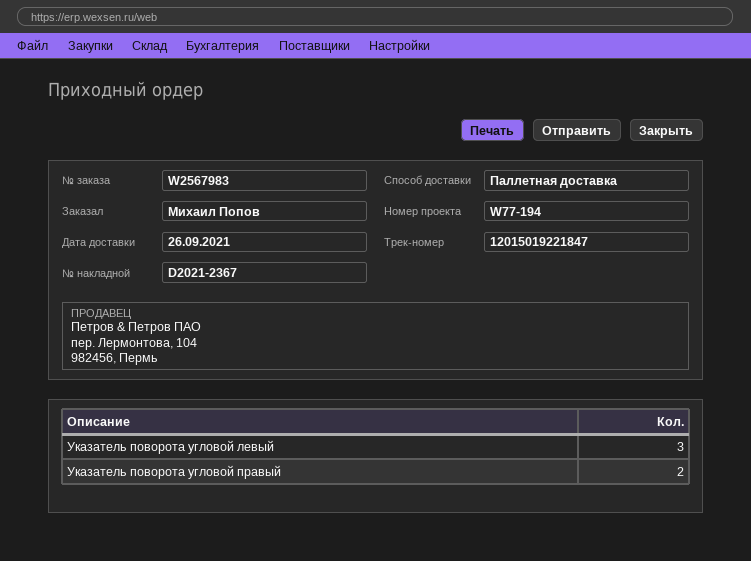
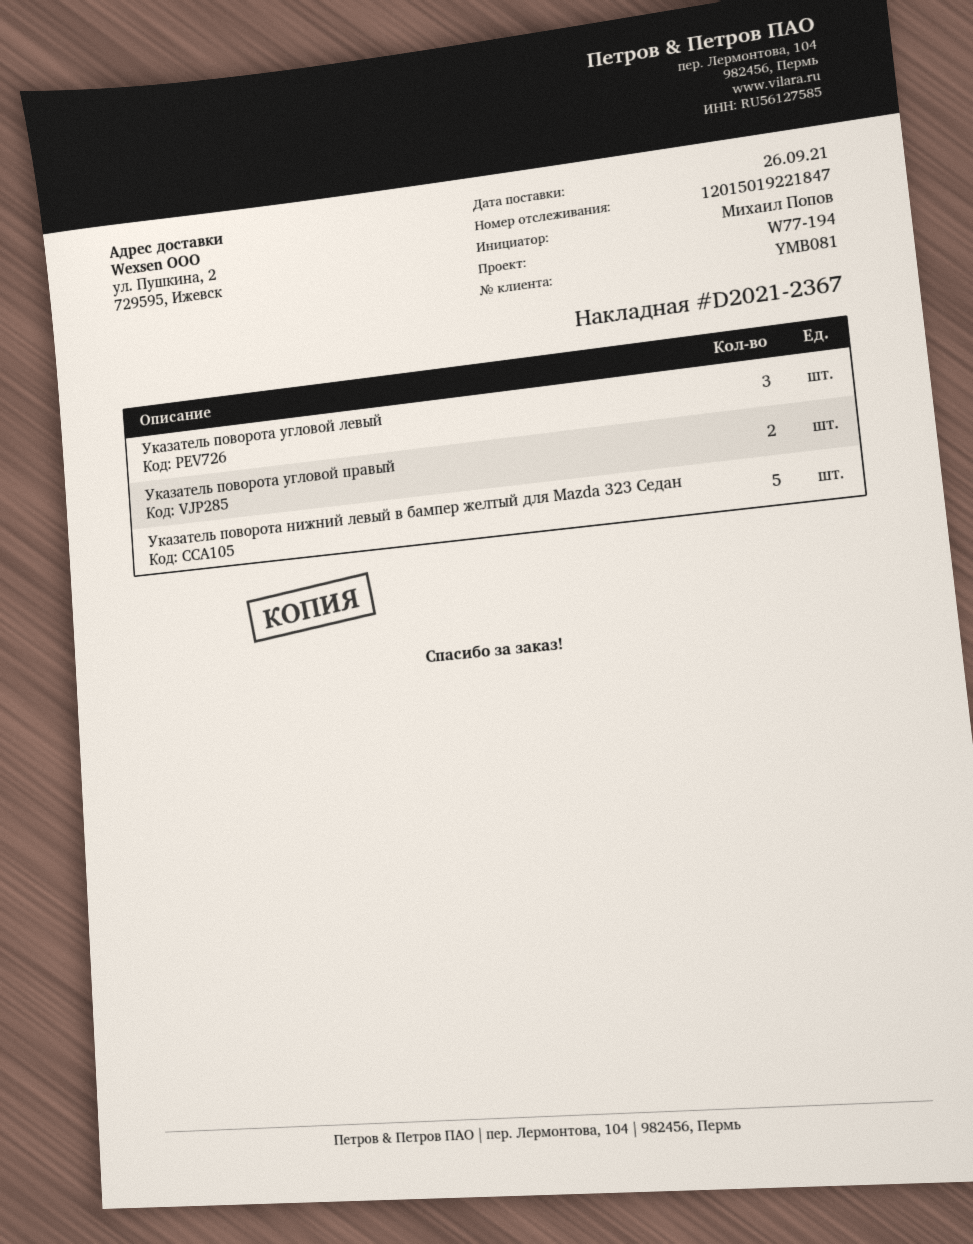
Указатель поворота нижний левый в бампер желтый для Mazda 323 Седан: none -> 5

